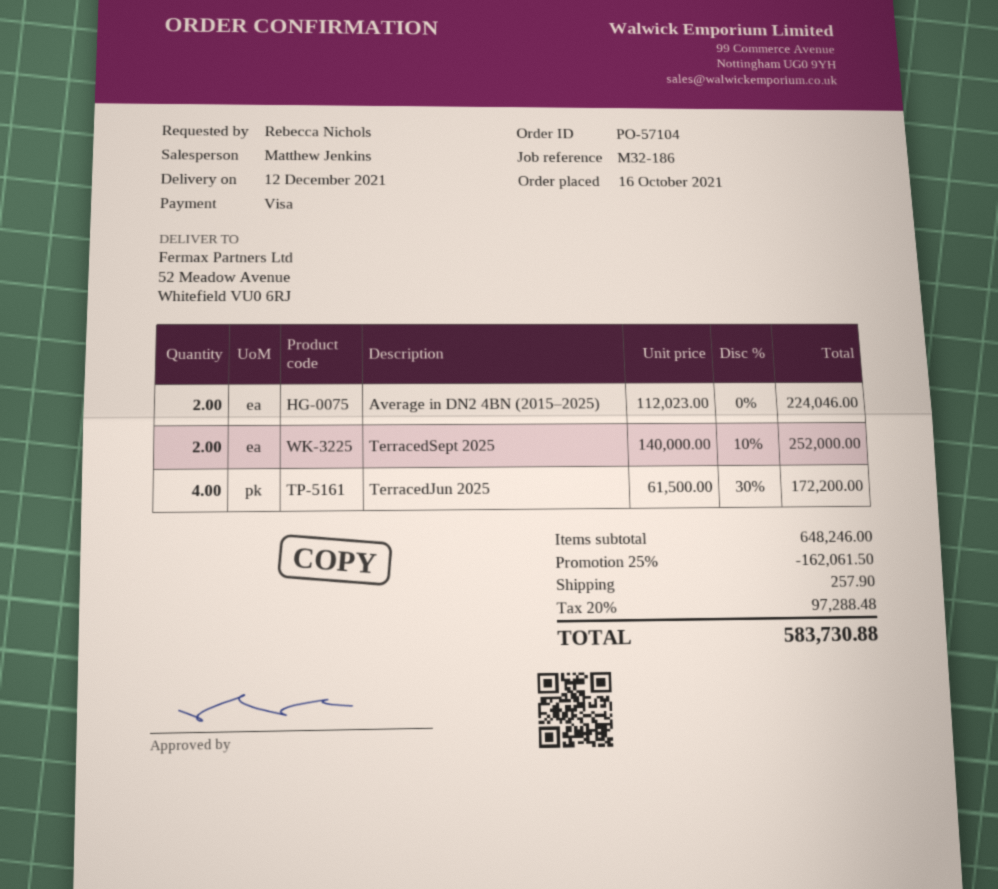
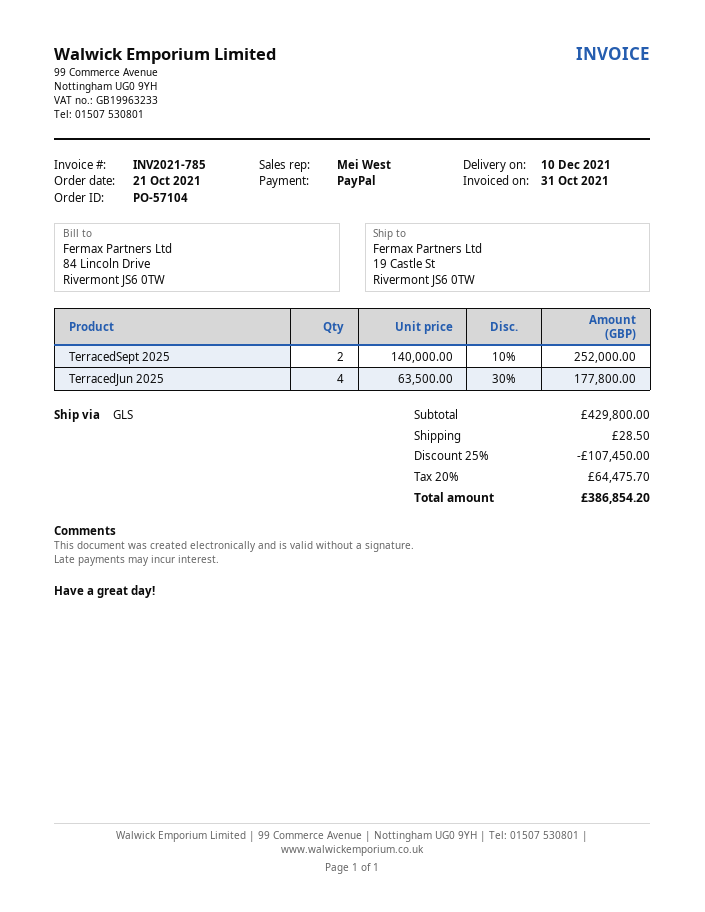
order date: 2021-10-16 -> 2021-10-21
delivery date: 2021-12-12 -> 2021-12-10
sales rep: Matthew Jenkins -> Mei West
payment method: Visa -> PayPal
ship to: 52 Meadow Avenue, Whitefield VU0 6RJ -> 19 Castle St, Rivermont JS6 0TW
Average in DN2 4BN (2015–2025): 2 x 112023.00 = 224046.00 -> none
TerracedJun 2025: 4 x 61500.00 - 30% = 172200.00 -> 4 x 63500.00 - 30% = 177800.00
subtotal: 648246.00 -> 429800.00
discount: 25% = 162061.50 -> 25% = 107450.00
shipping: 257.90 -> 28.50
tax: 20% = 97288.48 -> 20% = 64475.70
total: 583730.88 -> 386854.20

